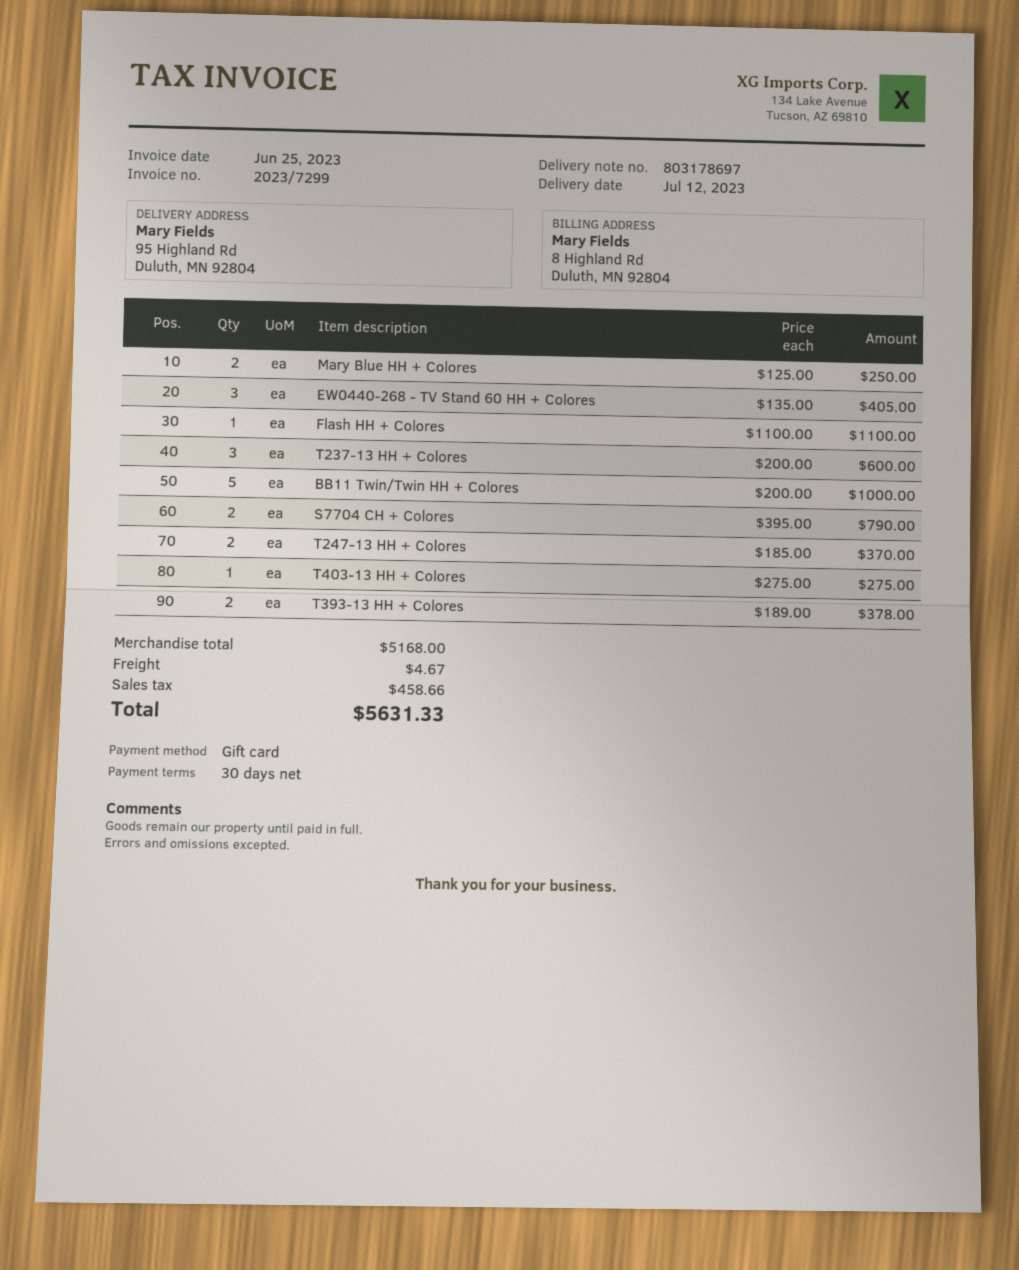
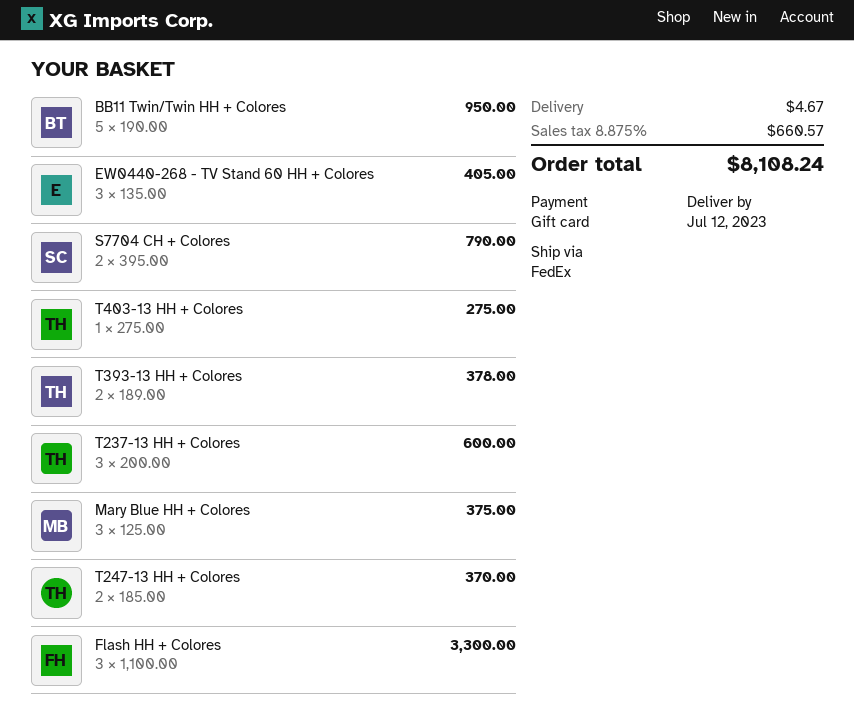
Mary Blue HH + Colores: 2 x 125.00 = 250.00 -> 3 x 125.00 = 375.00
Flash HH + Colores: 1 x 1100.00 = 1100.00 -> 3 x 1100.00 = 3300.00
BB11 Twin/Twin HH + Colores: 5 x 200.00 = 1000.00 -> 5 x 190.00 = 950.00
tax: 458.66 -> 660.57
total: 5631.33 -> 8108.24

